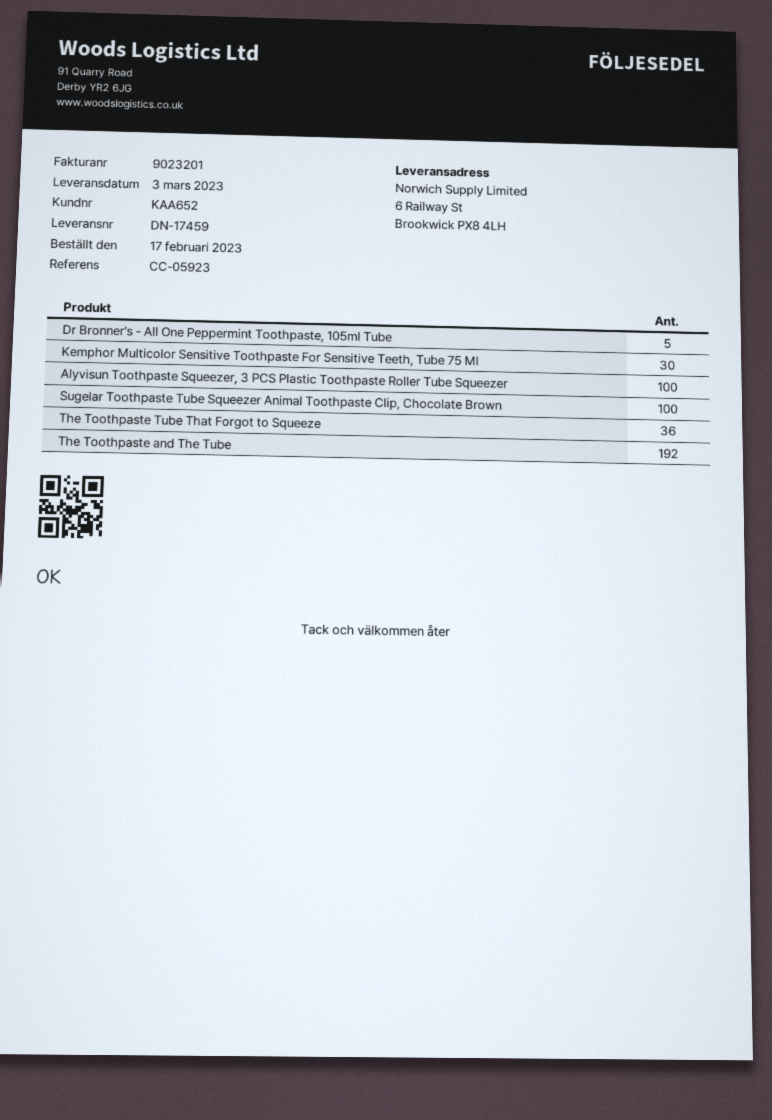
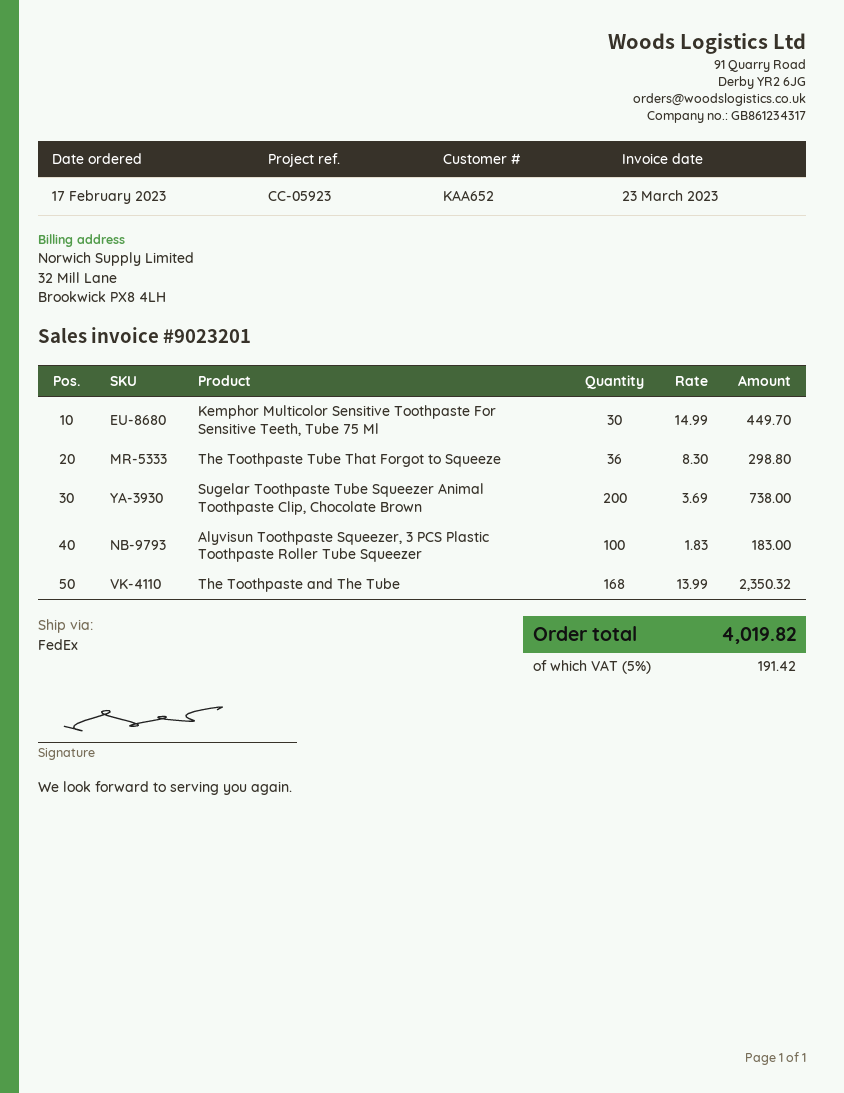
Dr Bronner's - All One Peppermint Toothpaste, 105ml Tube: 5 -> none
Sugelar Toothpaste Tube Squeezer Animal Toothpaste Clip, Chocolate Brown: 100 -> 200
The Toothpaste and The Tube: 192 -> 168

